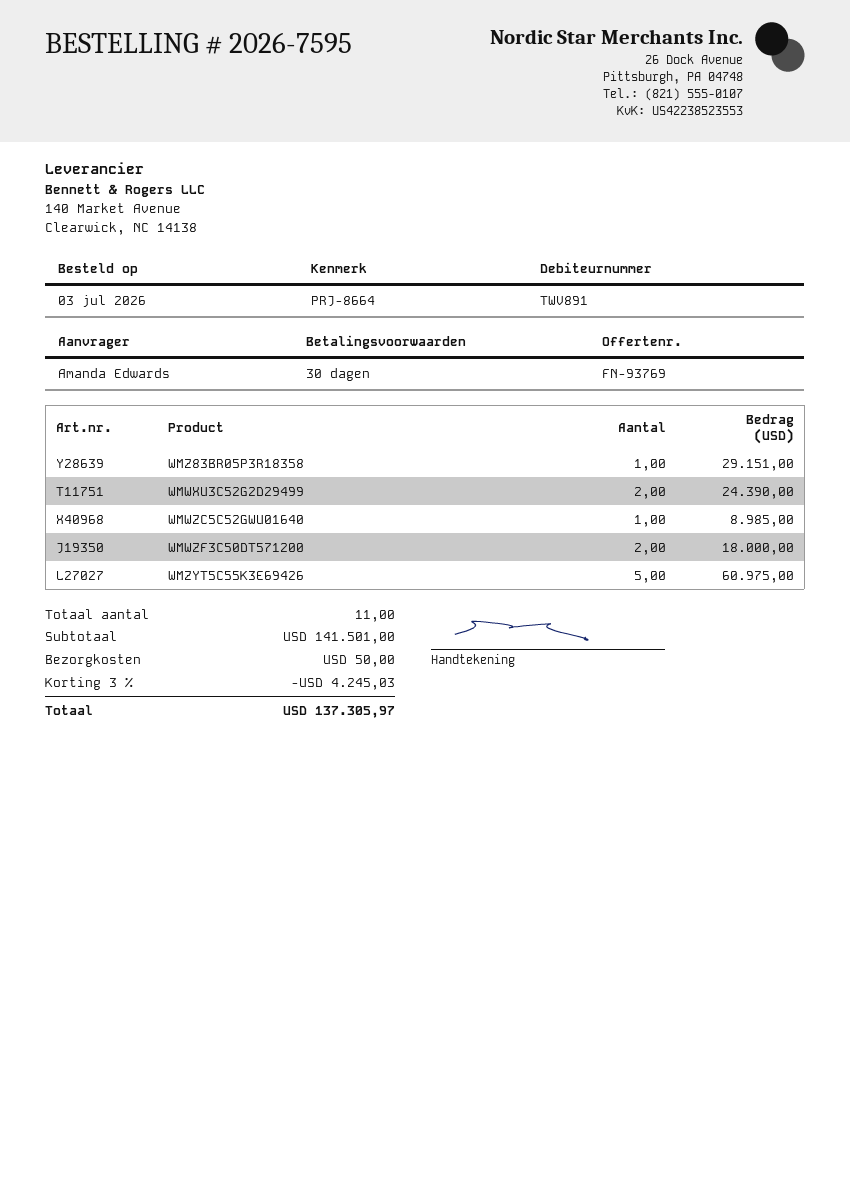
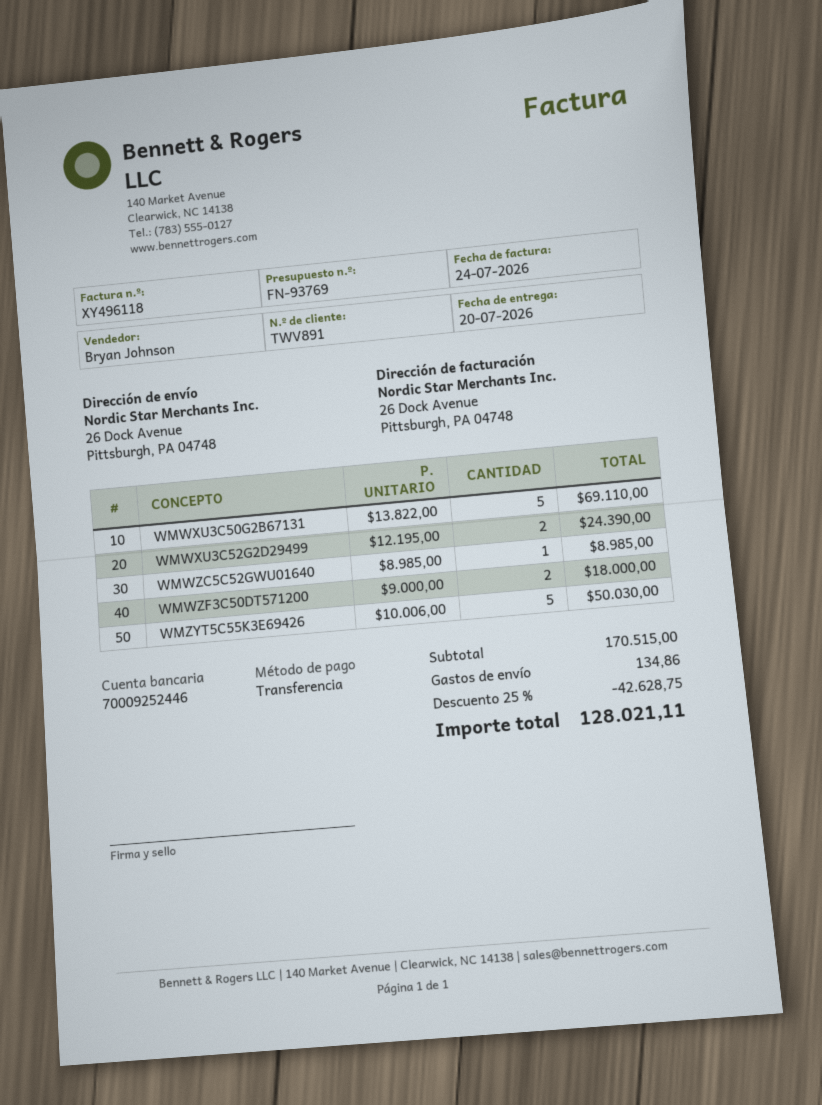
WMZ83BR05P3R18358: 1 for 29151.00 -> none
WMZYT5C55K3E69426: 5 for 60975.00 -> 5 for 50030.00
WMWXU3C50G2B67131: none -> 5 for 69110.00
subtotal: 141501.00 -> 170515.00
discount: 3% = 4245.03 -> 25% = 42628.75
shipping: 50.00 -> 134.86
total: 137305.97 -> 128021.11

